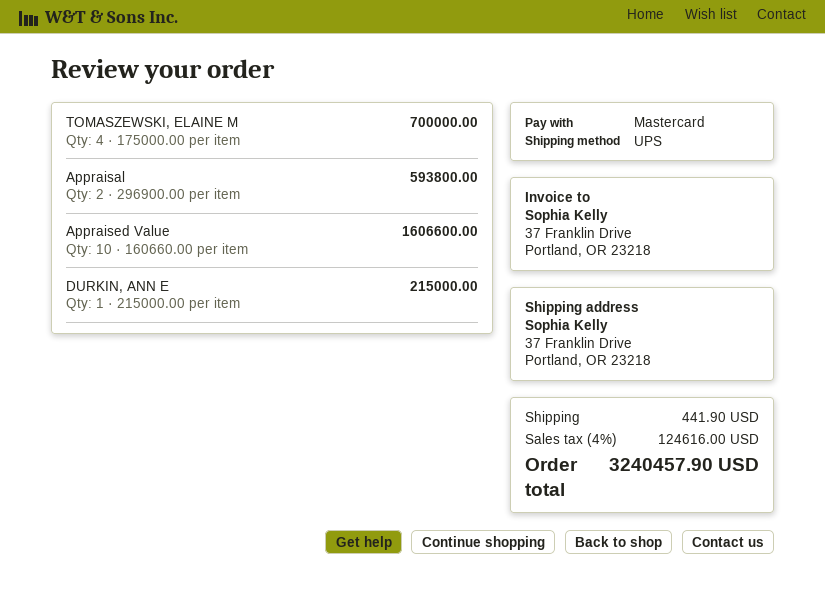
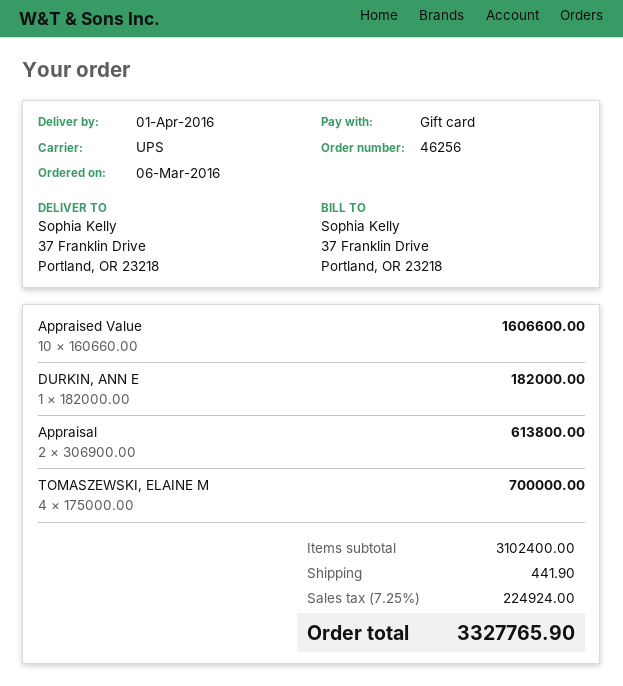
payment method: Mastercard -> gift card
Appraisal: 2 x 296900.00 = 593800.00 -> 2 x 306900.00 = 613800.00
DURKIN, ANN E: 1 x 215000.00 = 215000.00 -> 1 x 182000.00 = 182000.00
tax: 4% = 124616.00 -> 7.25% = 224924.00
total: 3240457.90 -> 3327765.90

